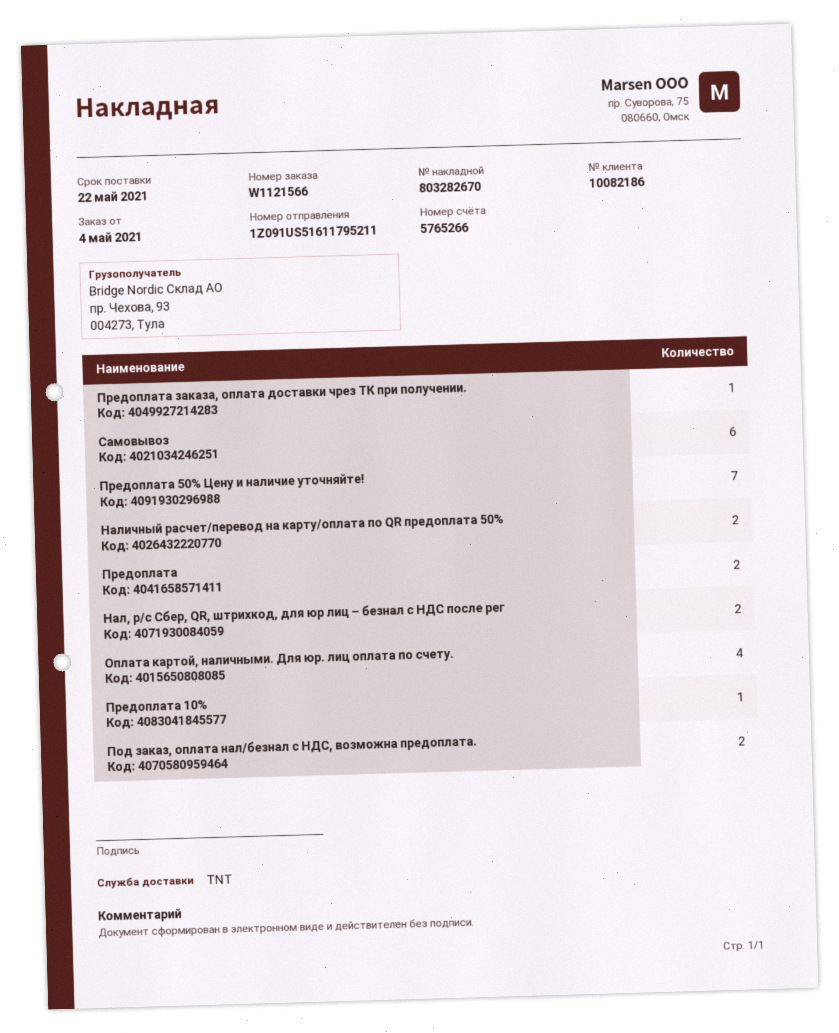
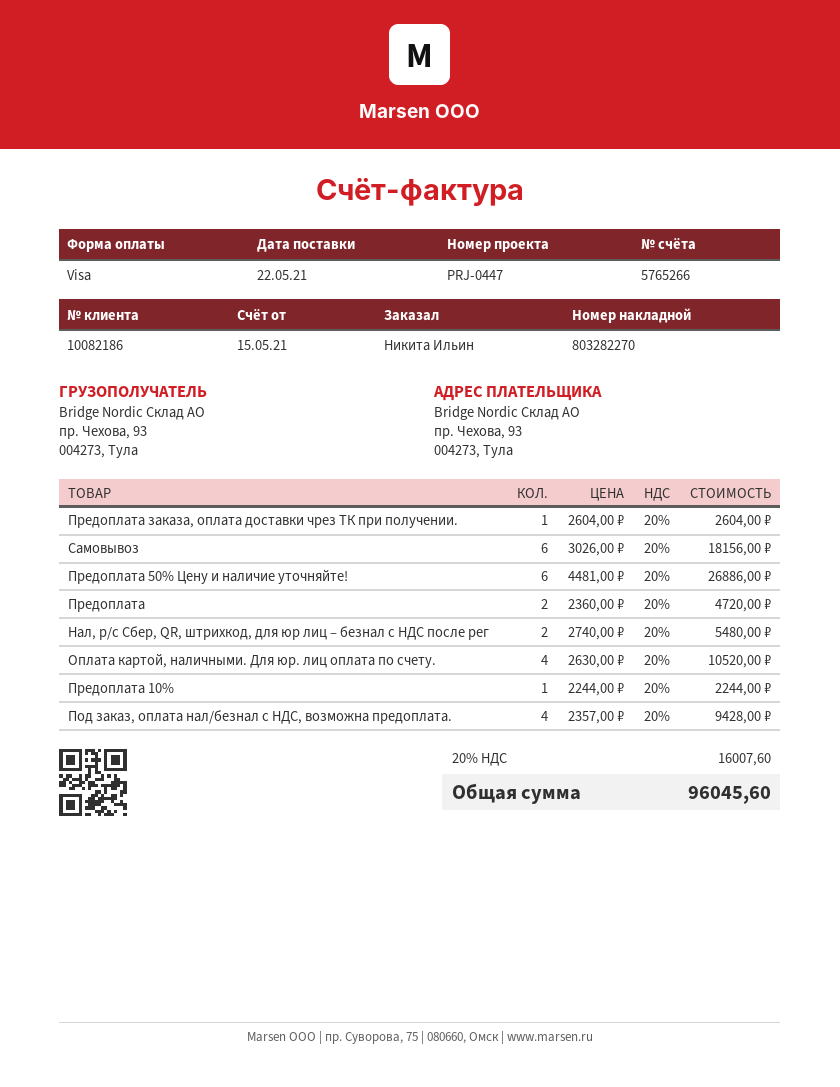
delivery note number: 803282670 -> 803282270
Предоплата 50% Цену и наличие уточняйте!: 7 -> 6
Наличный расчет/перевод на карту/оплата по QR предоплата 50%: 2 -> none
Под заказ, оплата нал/безнал с НДС, возможна предоплата.: 2 -> 4

